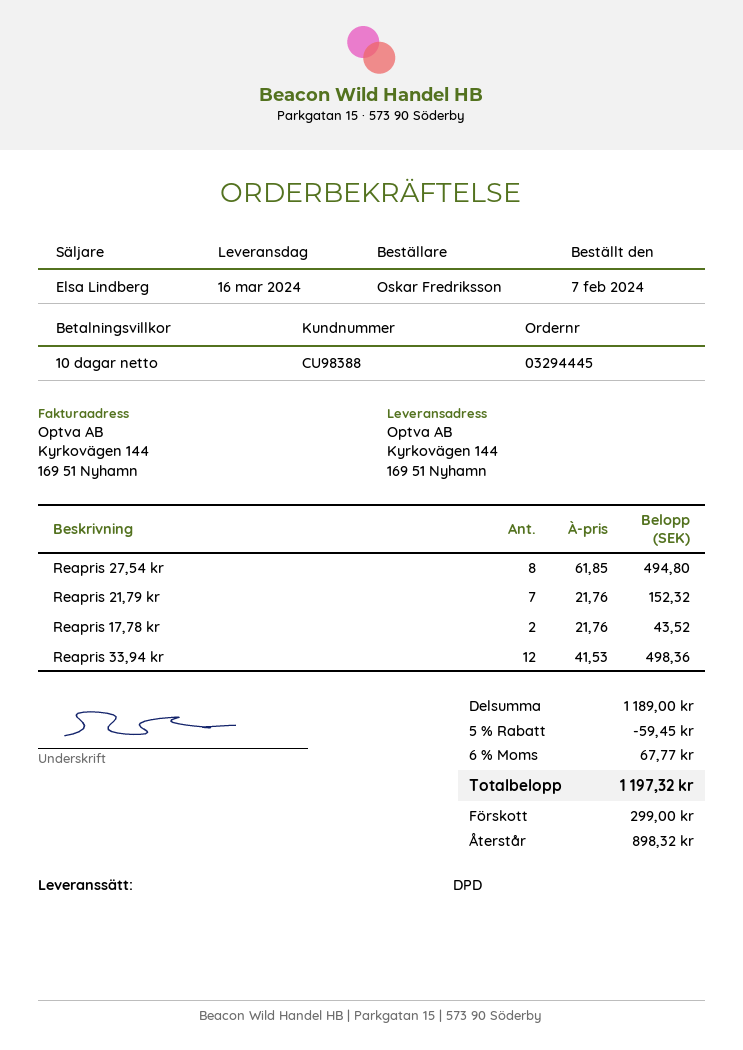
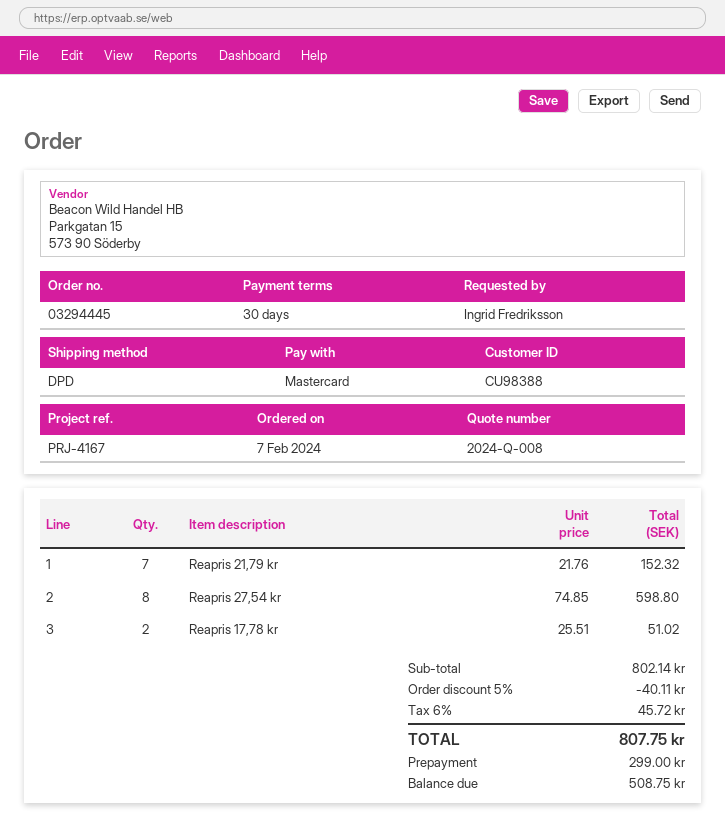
payment terms: 10 days -> 30 days
ordered by: Oskar Fredriksson -> Ingrid Fredriksson
Reapris 27,54 kr: 8 x 61.85 = 494.80 -> 8 x 74.85 = 598.80
Reapris 17,78 kr: 2 x 21.76 = 43.52 -> 2 x 25.51 = 51.02
Reapris 33,94 kr: 12 x 41.53 = 498.36 -> none
subtotal: 1189.00 -> 802.14
discount: 5% = 59.45 -> 5% = 40.11
tax: 6% = 67.77 -> 6% = 45.72
total: 1197.32 -> 807.75
balance: 898.32 -> 508.75

